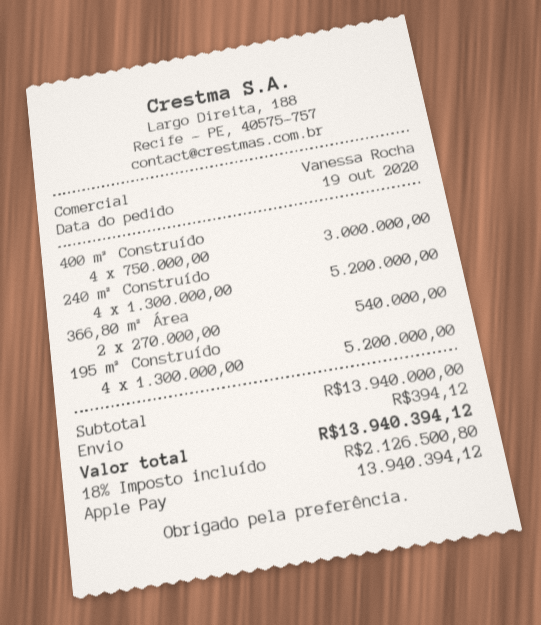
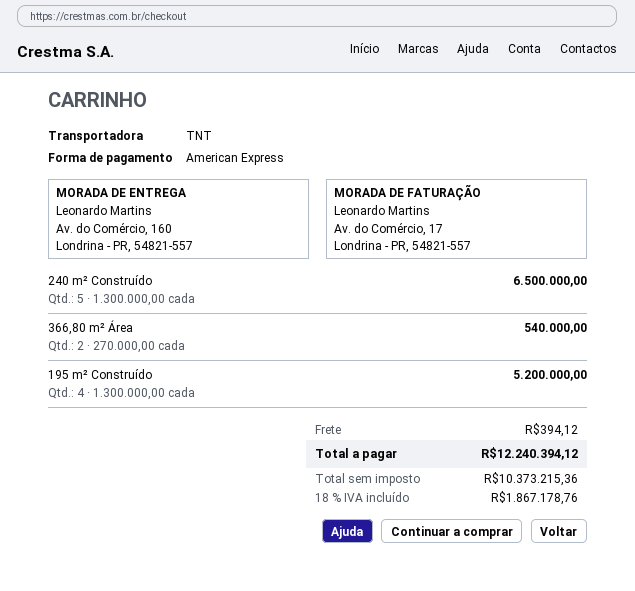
payment method: Apple Pay -> American Express
400 m² Construído: 4 x 750000.00 = 3000000.00 -> none
240 m² Construído: 4 x 1300000.00 = 5200000.00 -> 5 x 1300000.00 = 6500000.00
tax: 18% = 2126500.80 -> 18% = 1867178.76
total: 13940394.12 -> 12240394.12

